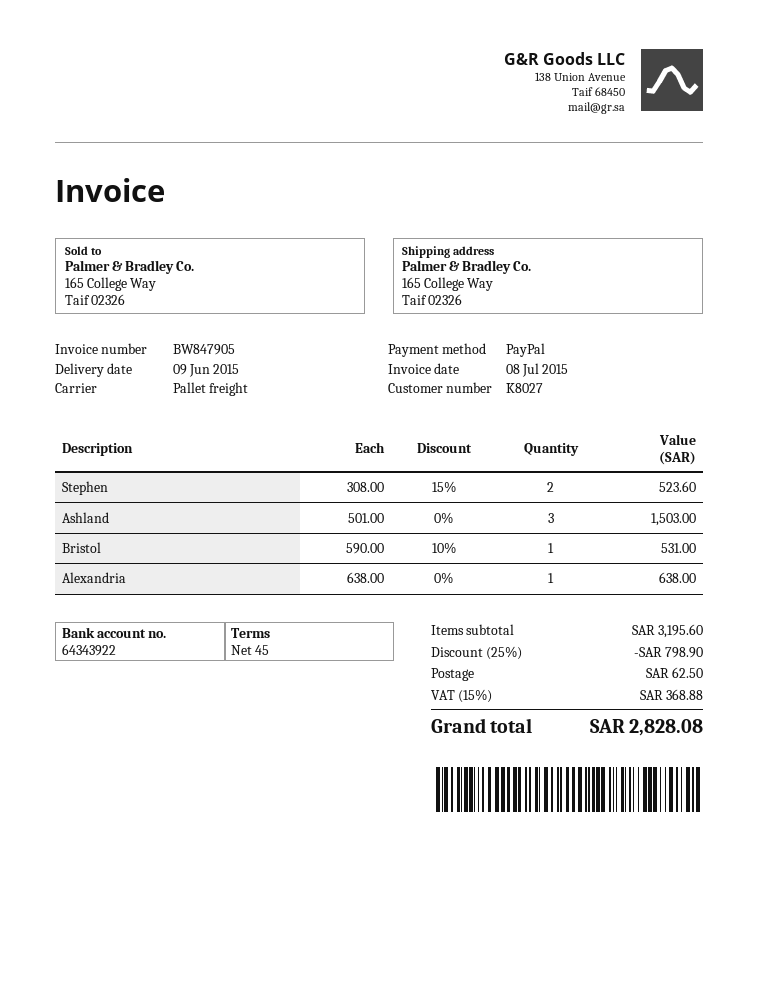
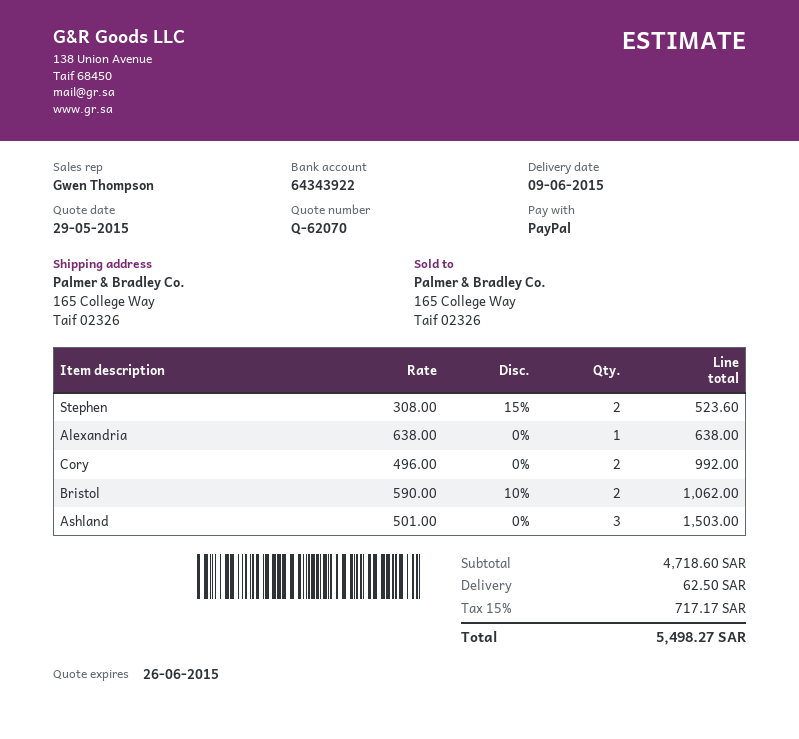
Bristol: 1 x 590.00 - 10% = 531.00 -> 2 x 590.00 - 10% = 1062.00
Cory: none -> 2 x 496.00 = 992.00
subtotal: 3195.60 -> 4718.60
discount: 25% = 798.90 -> none
tax: 15% = 368.88 -> 15% = 717.17
total: 2828.08 -> 5498.27

